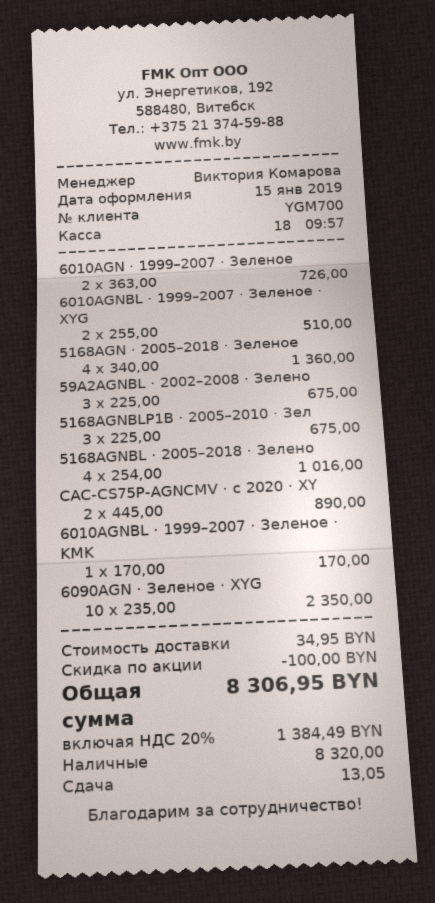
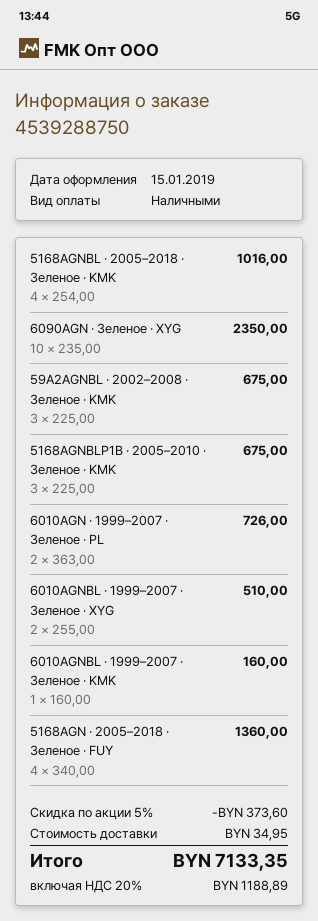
CAC-CS75P-AGNCMV · с 2020 · XY: 2 x 445.00 = 890.00 -> none
6010AGNBL · 1999–2007 · Зеленое · KMK: 1 x 170.00 = 170.00 -> 1 x 160.00 = 160.00
discount: 100.00 -> 373.60
tax: 20% = 1384.49 -> 20% = 1188.89
total: 8306.95 -> 7133.35

